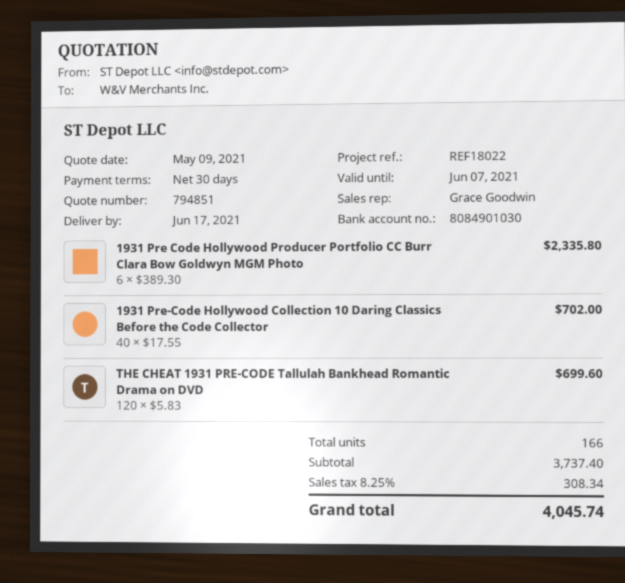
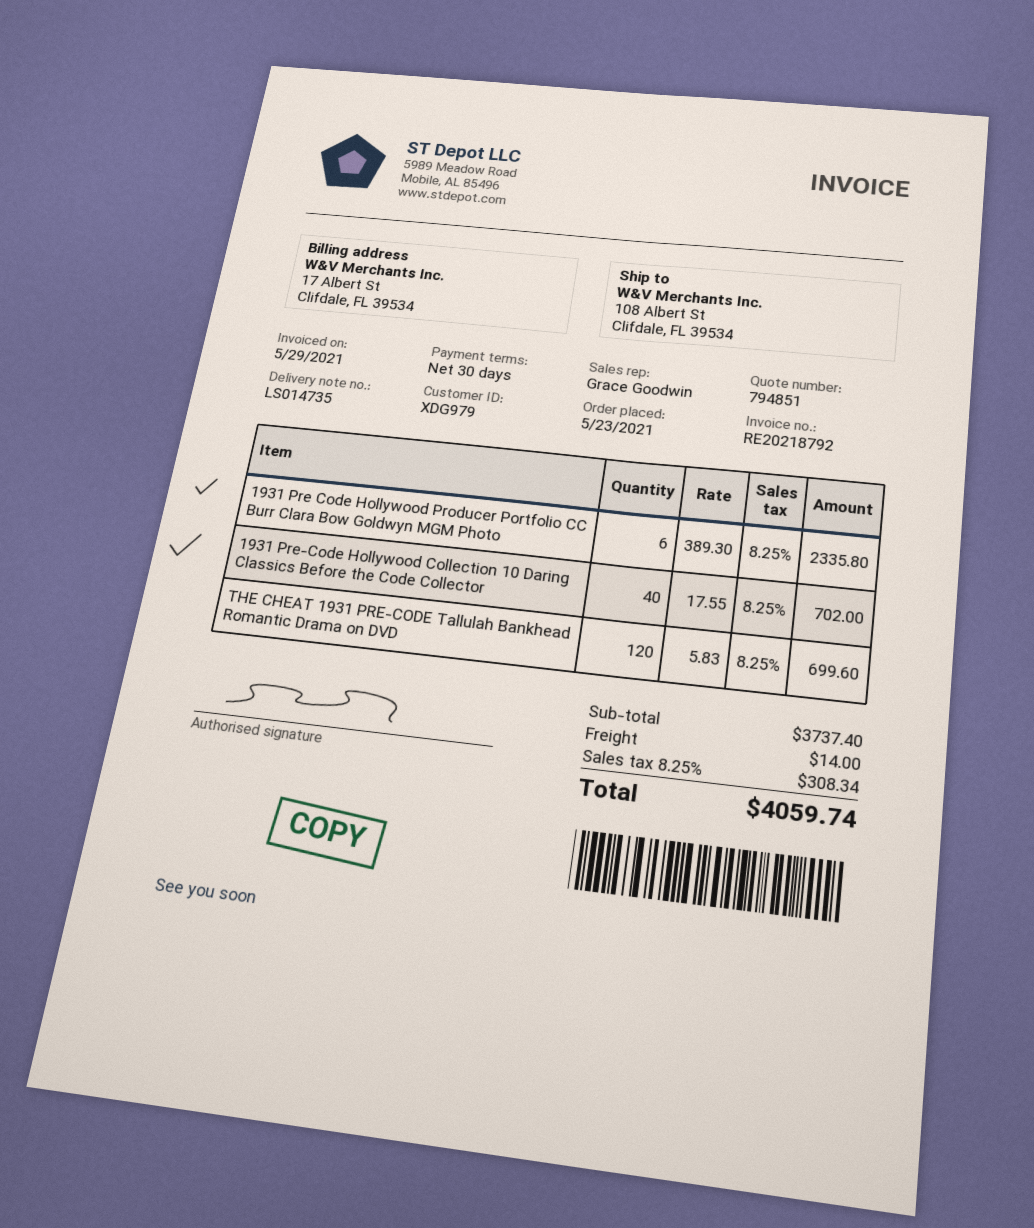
shipping: none -> 14.00
total: 4045.74 -> 4059.74

